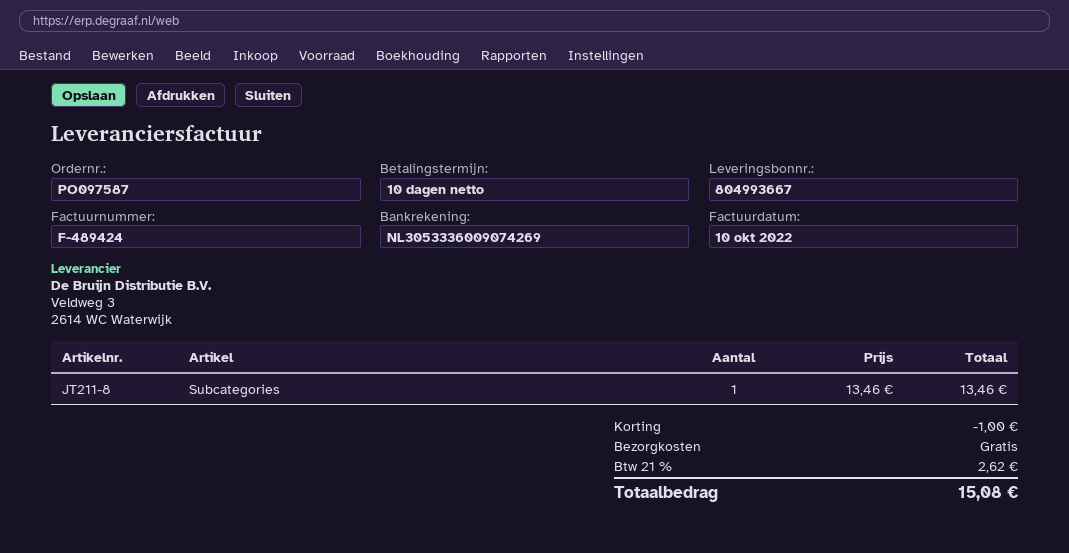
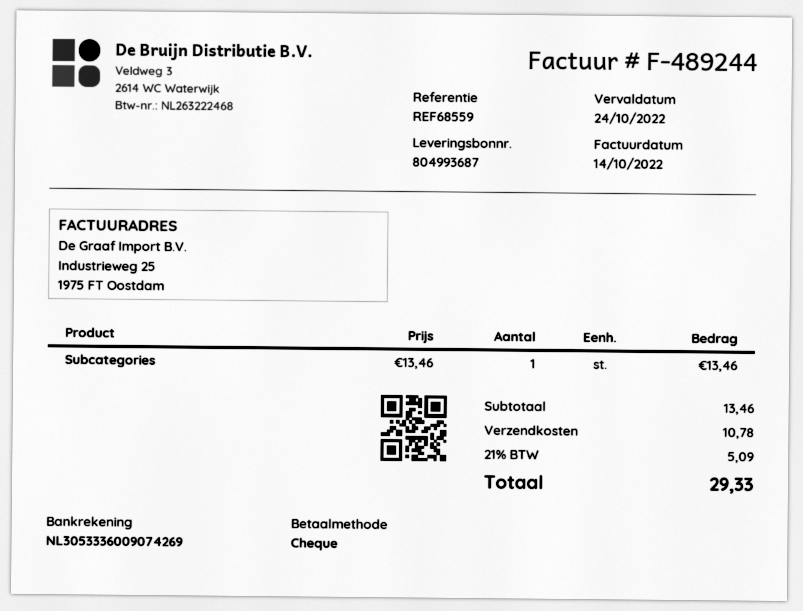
delivery note number: 804993667 -> 804993687
invoice number: F-489424 -> F-489244
invoice date: 2022-10-10 -> 2022-10-14
discount: 1.00 -> none
shipping: 0.00 -> 10.78
tax: 21% = 2.62 -> 21% = 5.09
total: 15.08 -> 29.33

